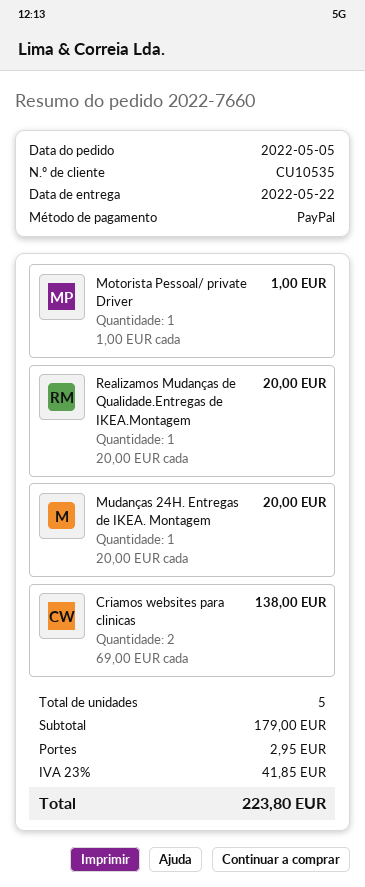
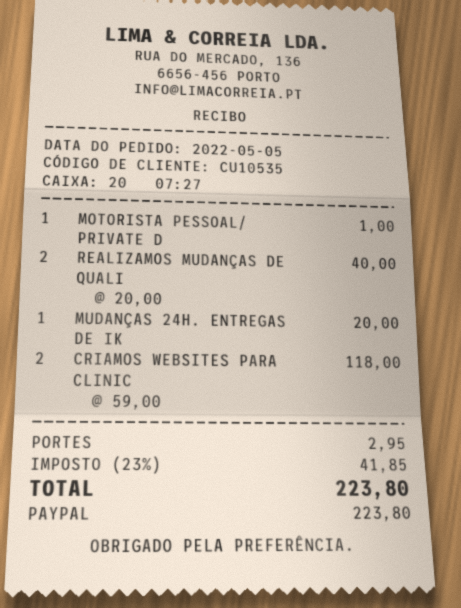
Realizamos Mudanças de Qualidade.Entregas de IKEA.Montagem: 1 x 20.00 = 20.00 -> 2 x 20.00 = 40.00
Criamos websites para clinicas: 2 x 69.00 = 138.00 -> 2 x 59.00 = 118.00

